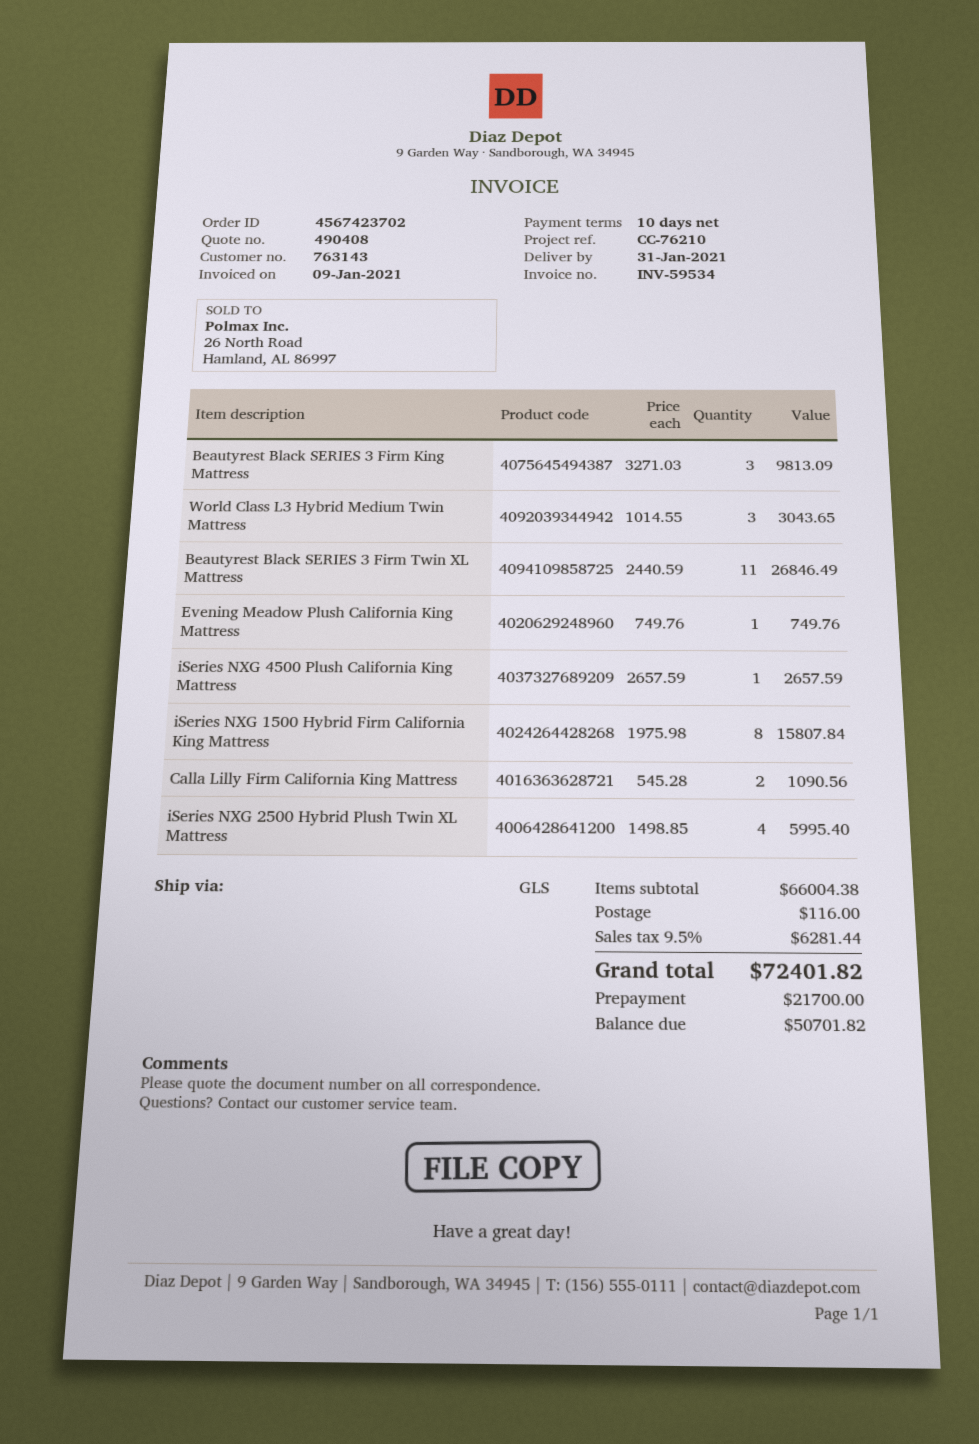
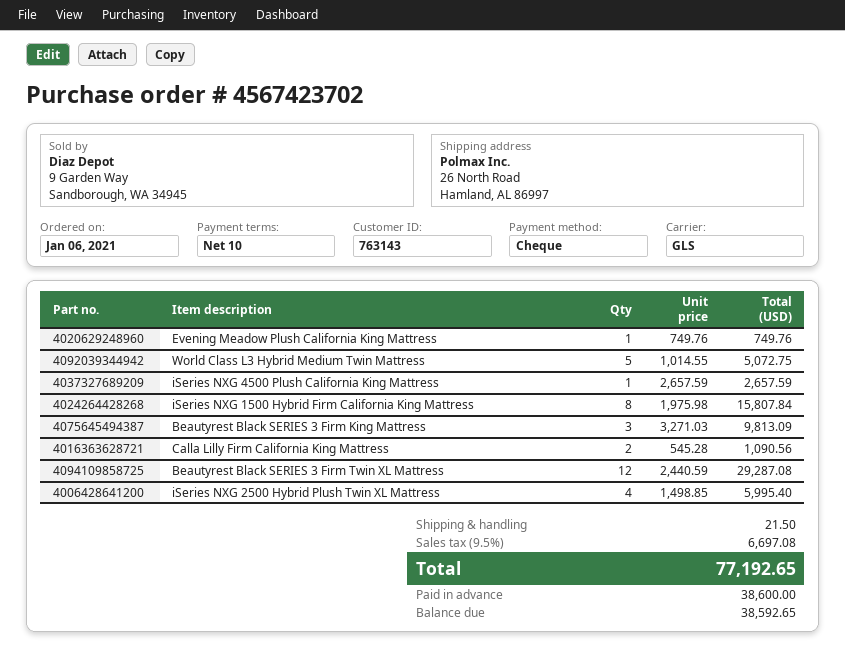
World Class L3 Hybrid Medium Twin Mattress: 3 x 1014.55 = 3043.65 -> 5 x 1014.55 = 5072.75
Beautyrest Black SERIES 3 Firm Twin XL Mattress: 11 x 2440.59 = 26846.49 -> 12 x 2440.59 = 29287.08
shipping: 116.00 -> 21.50
tax: 9.5% = 6281.44 -> 9.5% = 6697.08
total: 72401.82 -> 77192.65
deposit: 21700.00 -> 38600.00
balance: 50701.82 -> 38592.65

